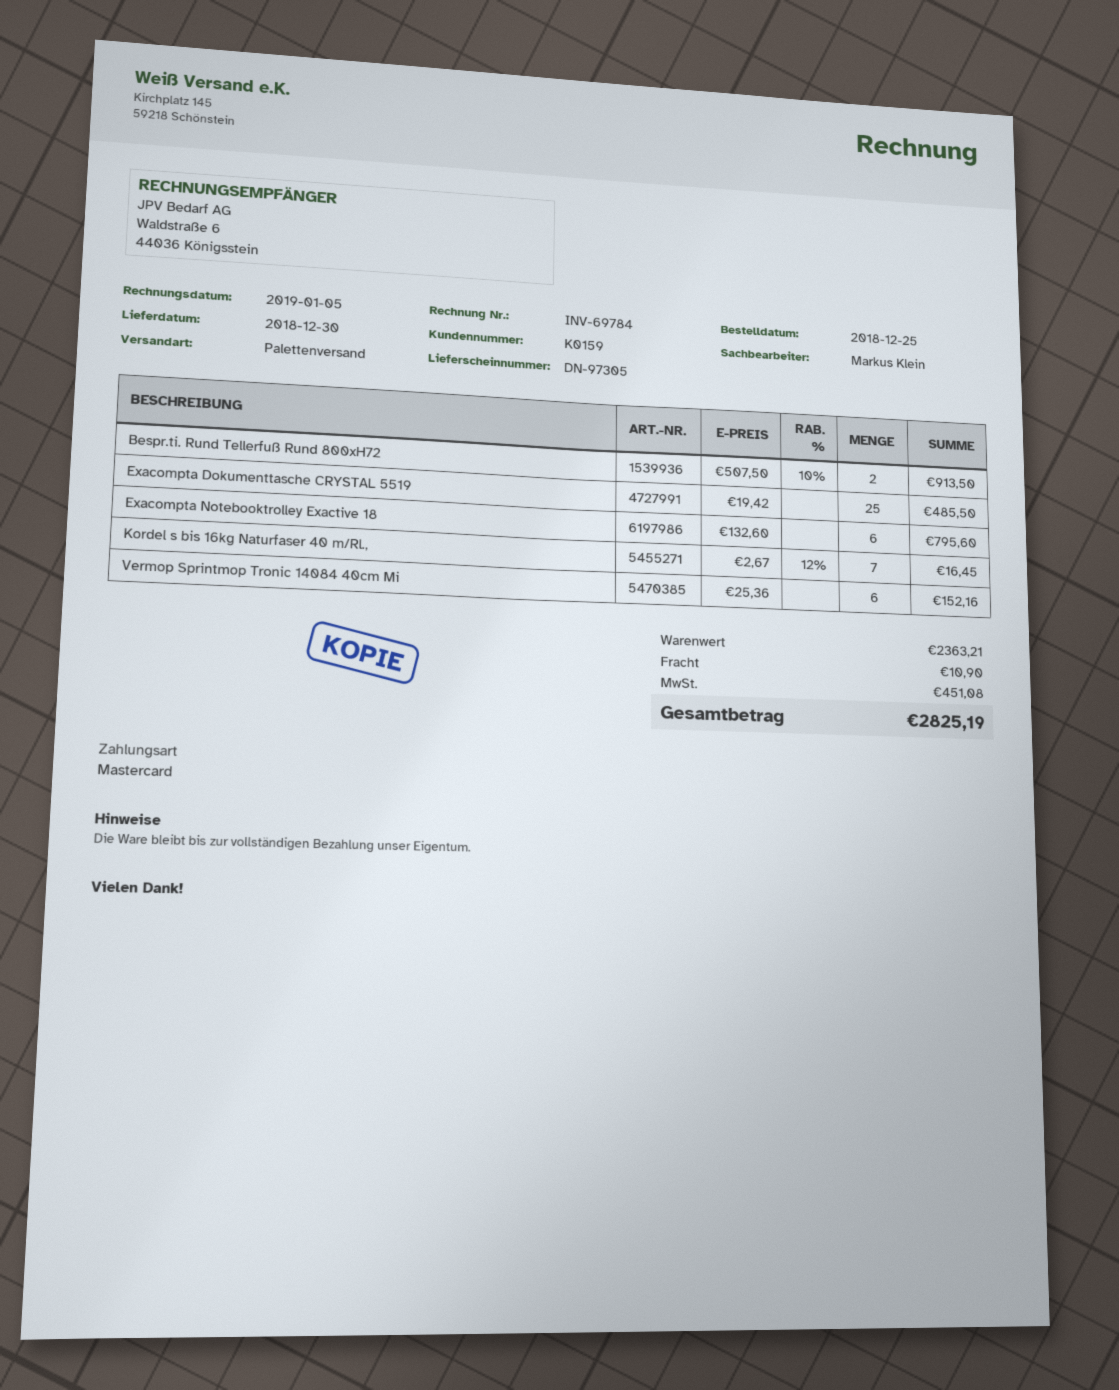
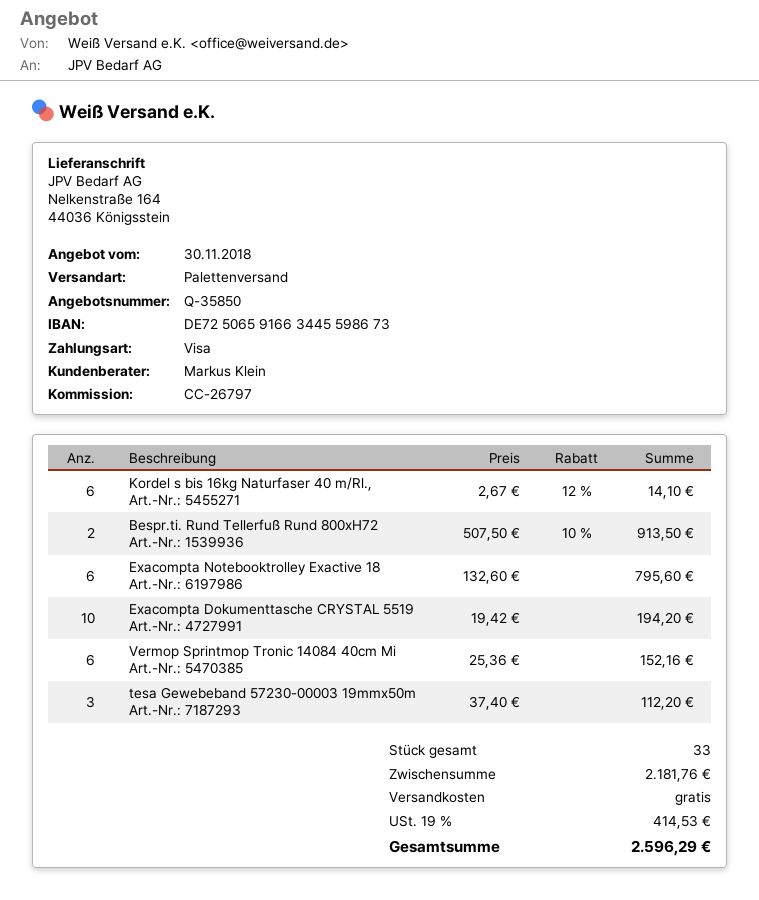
payment method: Mastercard -> Visa
Exacompta Dokumenttasche CRYSTAL 5519: 25 x 19.42 = 485.50 -> 10 x 19.42 = 194.20
Kordel s bis 16kg Naturfaser 40 m/Rl.,: 7 x 2.67 - 12% = 16.45 -> 6 x 2.67 - 12% = 14.10
tesa Gewebeband 57230-00003 19mmx50m: none -> 3 x 37.40 = 112.20
subtotal: 2363.21 -> 2181.76
shipping: 10.90 -> 0.00
tax: 451.08 -> 414.53
total: 2825.19 -> 2596.29

